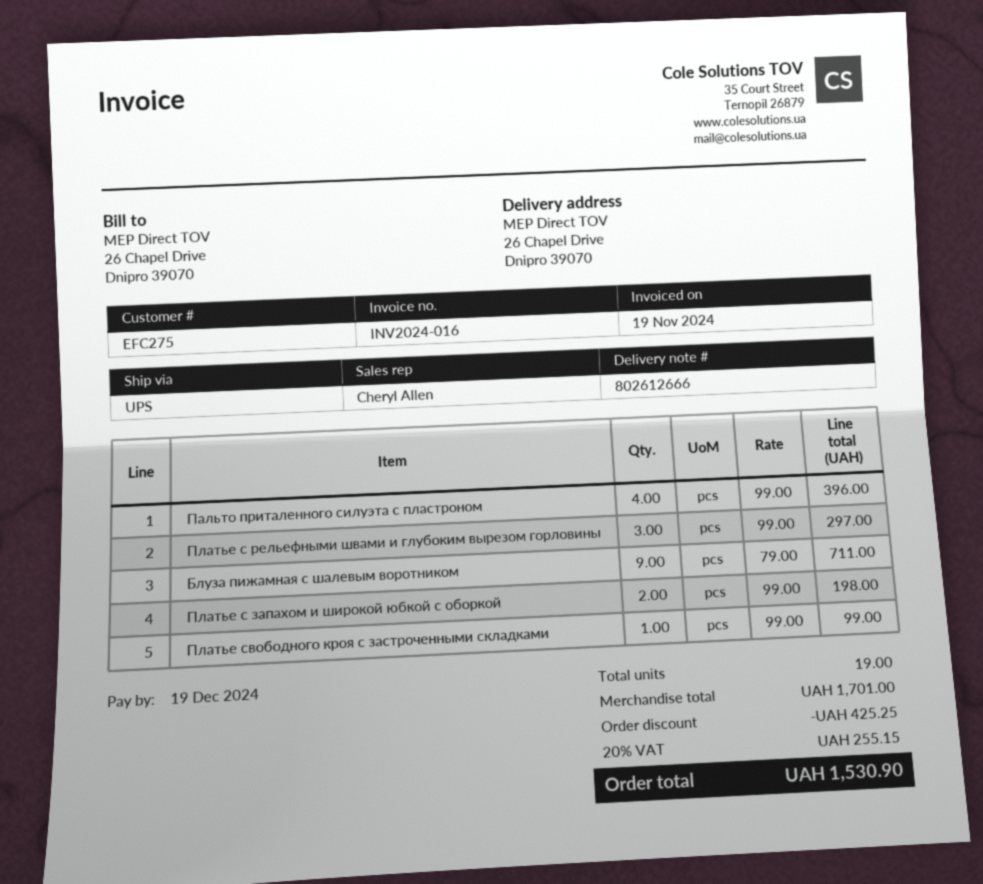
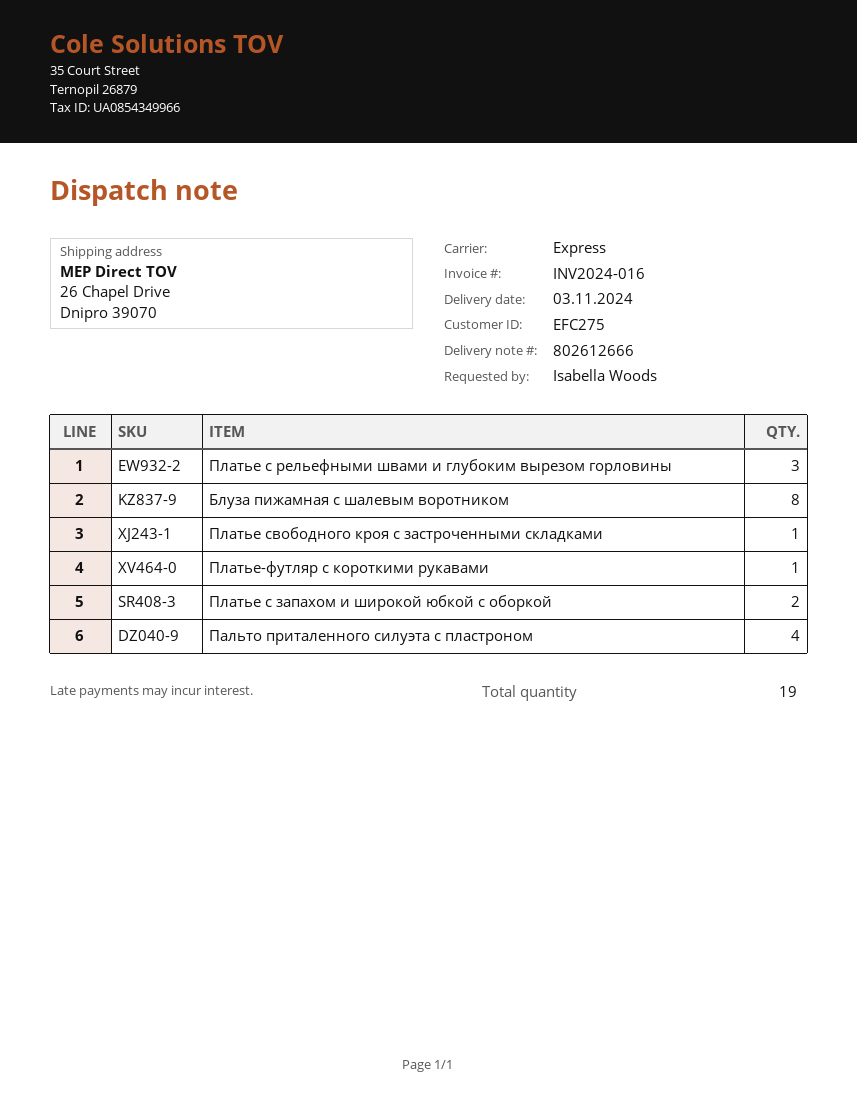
shipping method: UPS -> express
Блуза пижамная с шалевым воротником: 9 -> 8
Платье-футляр с короткими рукавами: none -> 1

